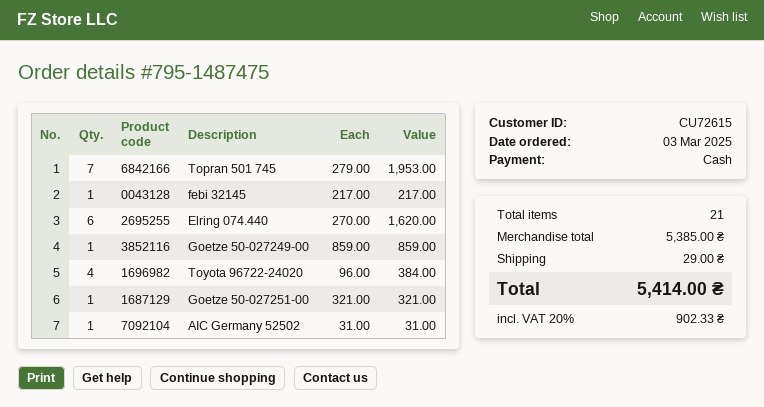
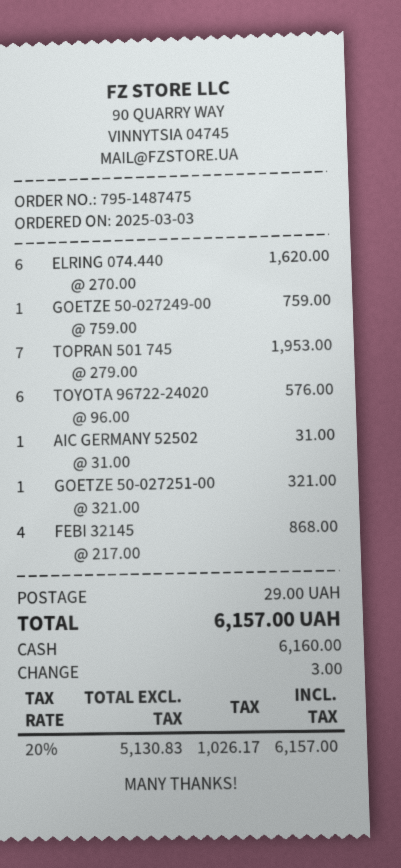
febi 32145: 1 x 217.00 = 217.00 -> 4 x 217.00 = 868.00
Goetze 50-027249-00: 1 x 859.00 = 859.00 -> 1 x 759.00 = 759.00
Toyota 96722-24020: 4 x 96.00 = 384.00 -> 6 x 96.00 = 576.00
tax: 20% = 902.33 -> 20% = 1026.17
total: 5414.00 -> 6157.00

